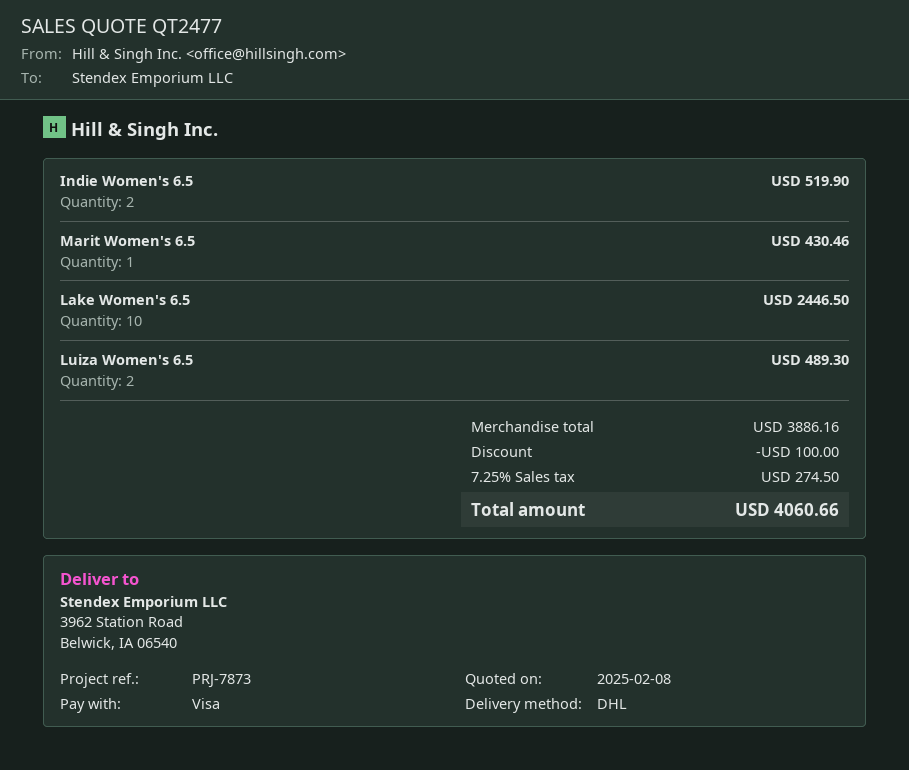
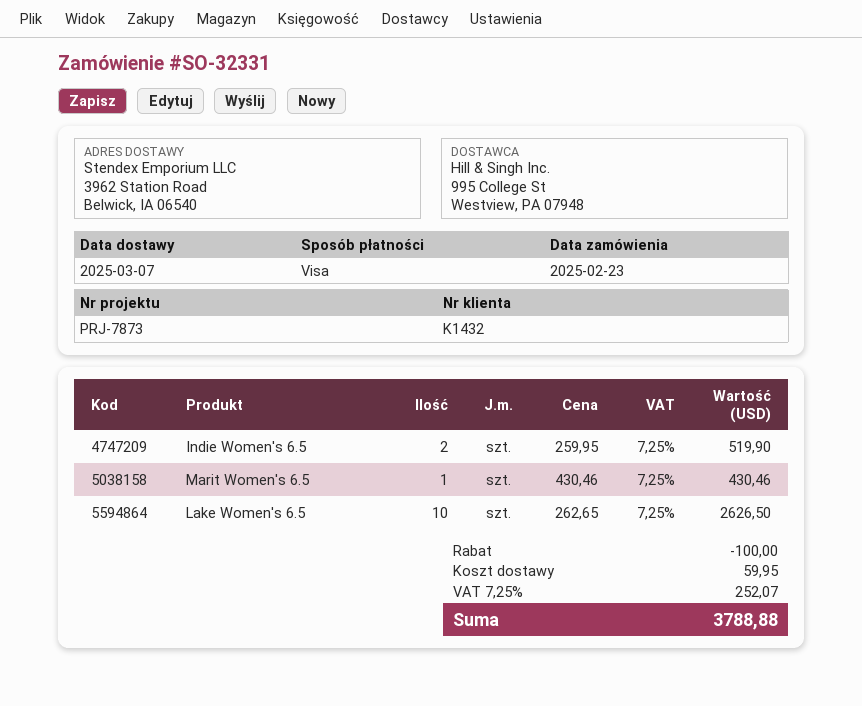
Lake Women's 6.5: 10 for 2446.50 -> 10 for 2626.50
Luiza Women's 6.5: 2 for 489.30 -> none
shipping: none -> 59.95
tax: 7.25% = 274.50 -> 7.25% = 252.07
total: 4060.66 -> 3788.88

